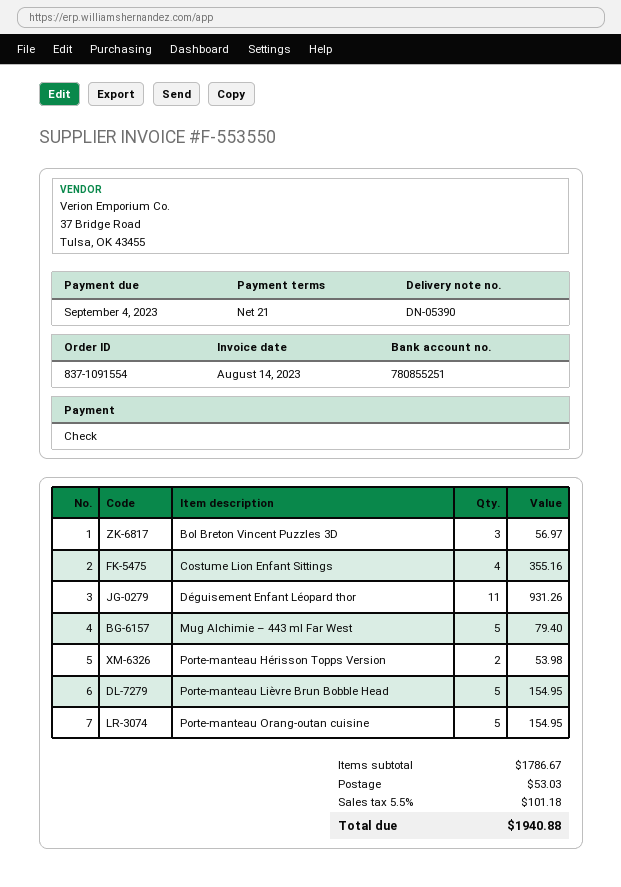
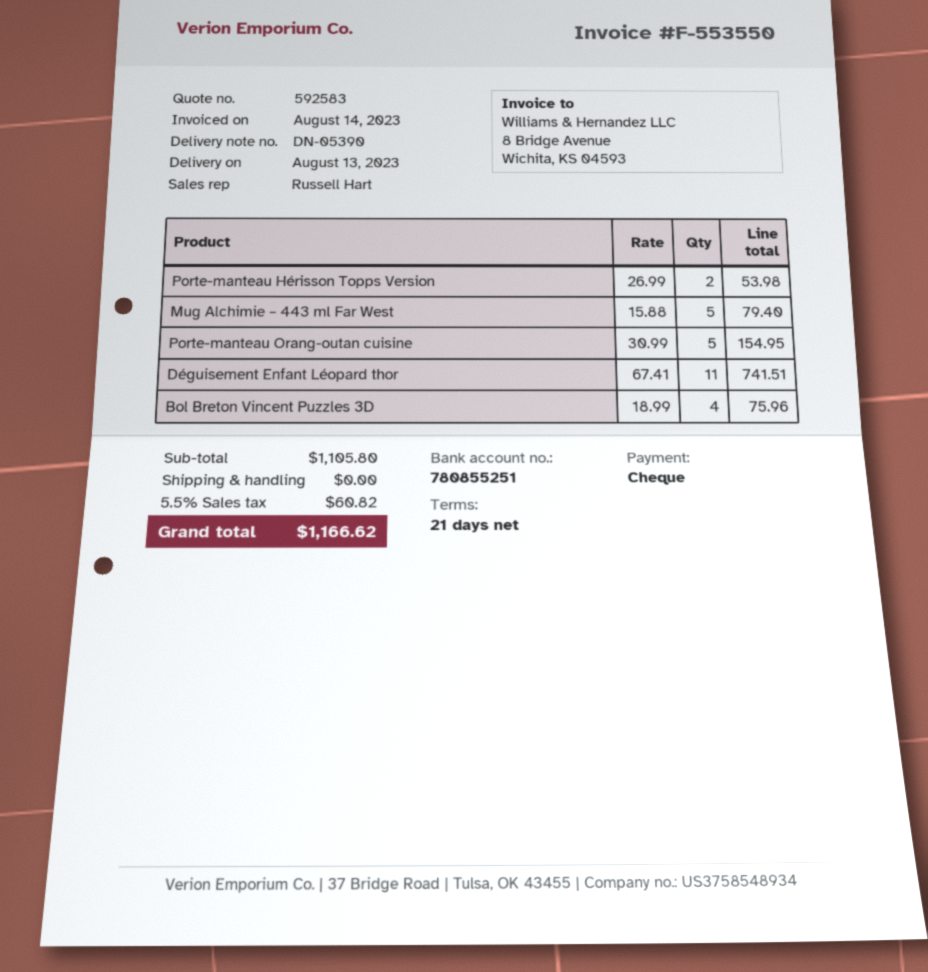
Bol Breton Vincent Puzzles 3D: 3 for 56.97 -> 4 for 75.96
Costume Lion Enfant Sittings: 4 for 355.16 -> none
Déguisement Enfant Léopard thor: 11 for 931.26 -> 11 for 741.51
Porte-manteau Lièvre Brun Bobble Head: 5 for 154.95 -> none
subtotal: 1786.67 -> 1105.80
shipping: 53.03 -> 0.00
tax: 5.5% = 101.18 -> 5.5% = 60.82
total: 1940.88 -> 1166.62

